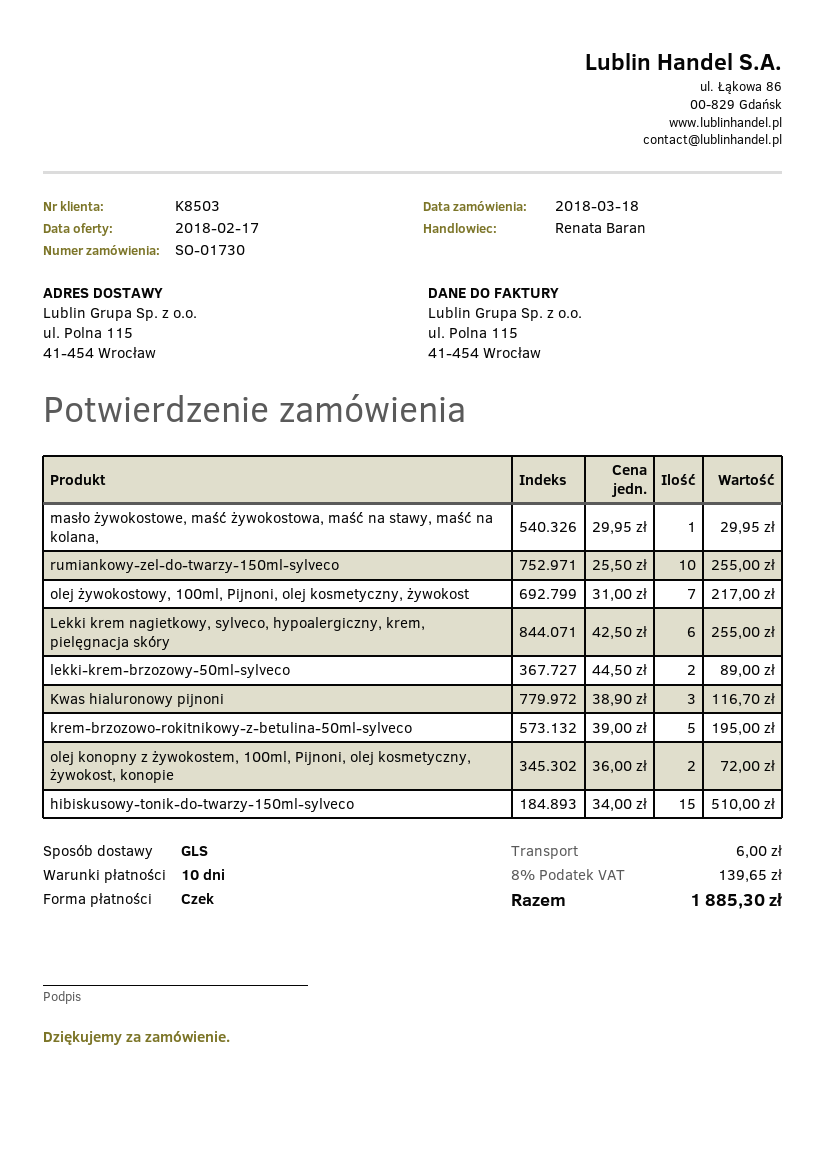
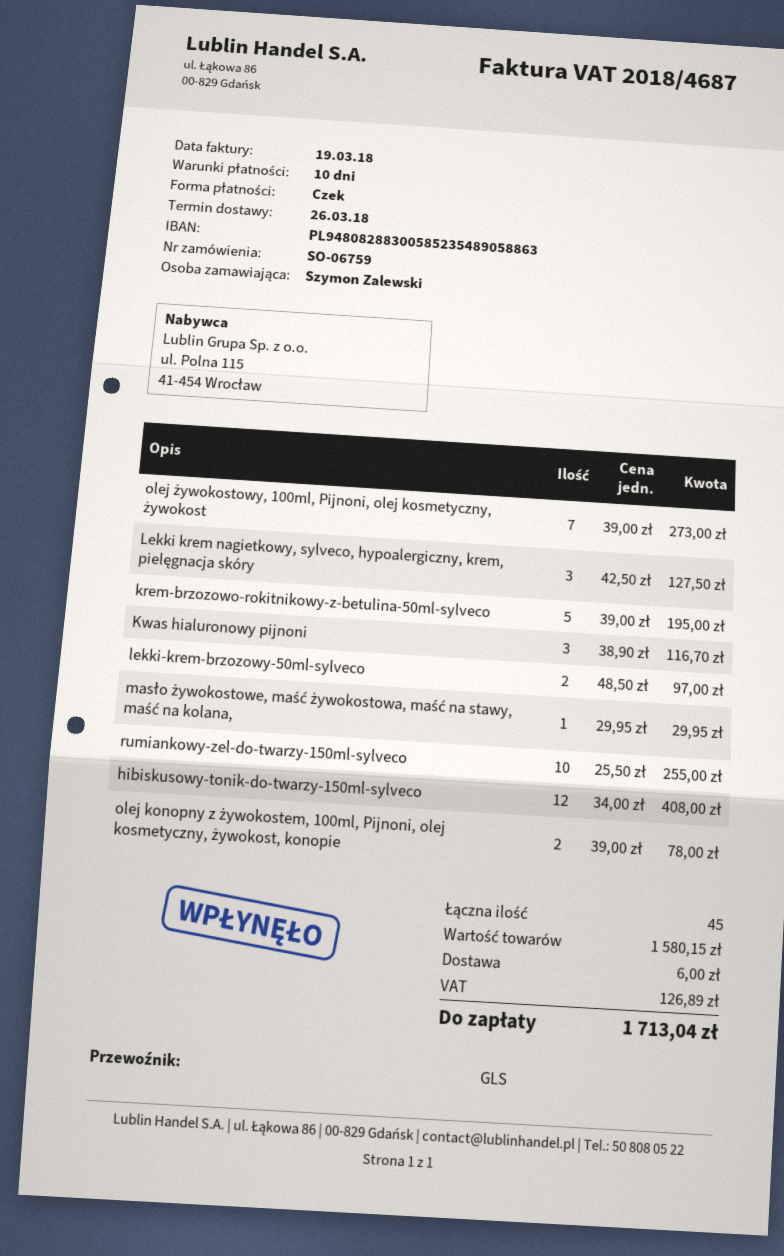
order number: SO-01730 -> SO-06759
olej żywokostowy, 100ml, Pijnoni, olej kosmetyczny, żywokost: 7 x 31.00 = 217.00 -> 7 x 39.00 = 273.00
Lekki krem nagietkowy, sylveco, hypoalergiczny, krem, pielęgnacja skóry: 6 x 42.50 = 255.00 -> 3 x 42.50 = 127.50
lekki-krem-brzozowy-50ml-sylveco: 2 x 44.50 = 89.00 -> 2 x 48.50 = 97.00
olej konopny z żywokostem, 100ml, Pijnoni, olej kosmetyczny, żywokost, konopie: 2 x 36.00 = 72.00 -> 2 x 39.00 = 78.00
hibiskusowy-tonik-do-twarzy-150ml-sylveco: 15 x 34.00 = 510.00 -> 12 x 34.00 = 408.00
tax: 139.65 -> 126.89
total: 1885.30 -> 1713.04

